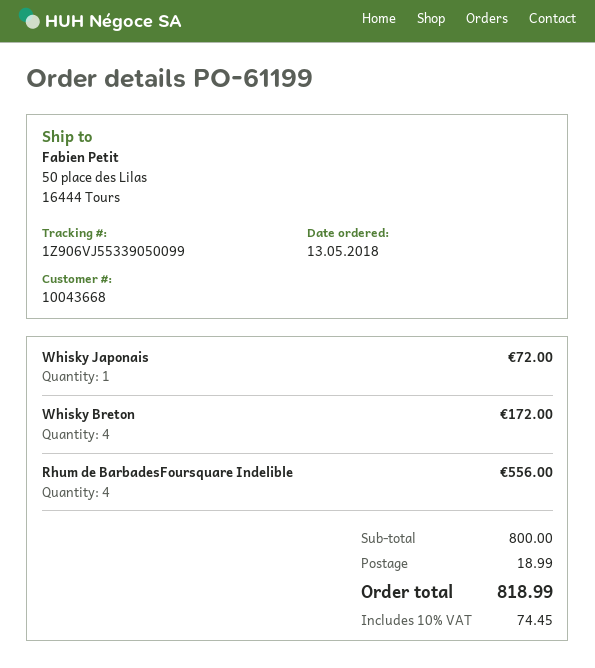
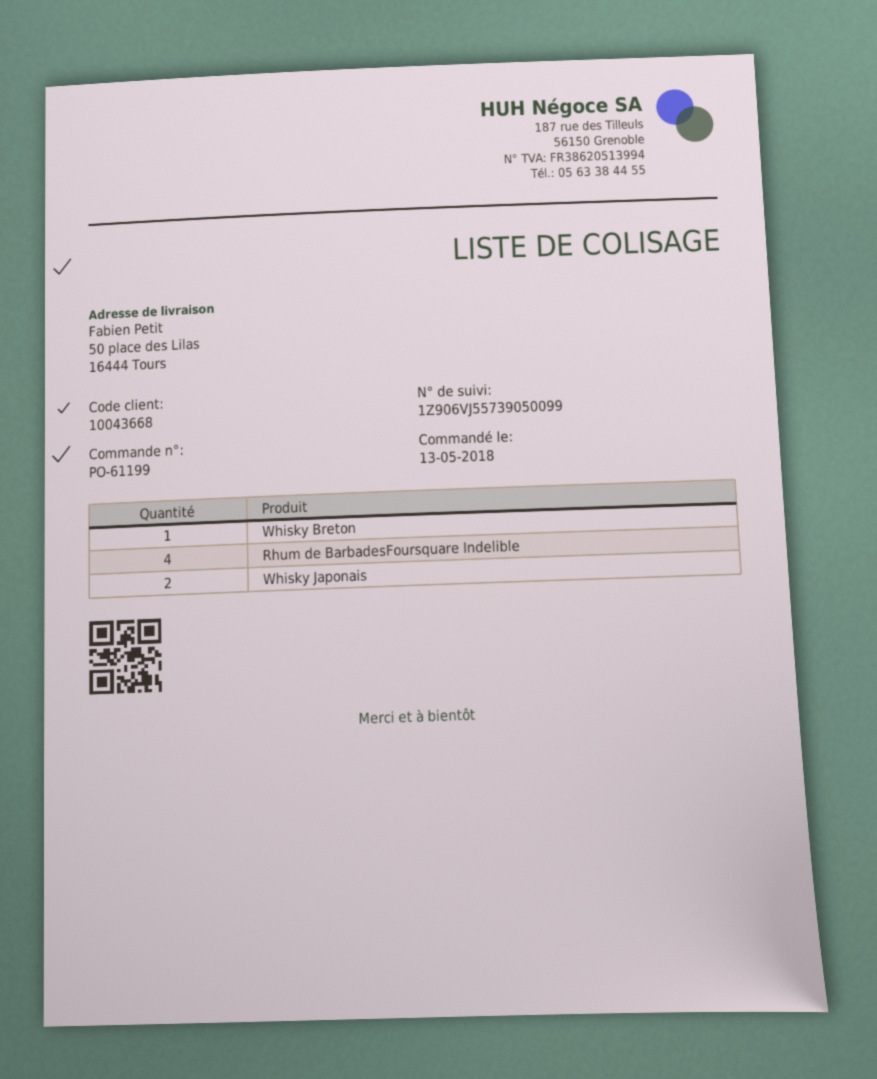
tracking number: 1Z906VJ55339050099 -> 1Z906VJ55739050099
Whisky Japonais: 1 -> 2
Whisky Breton: 4 -> 1

